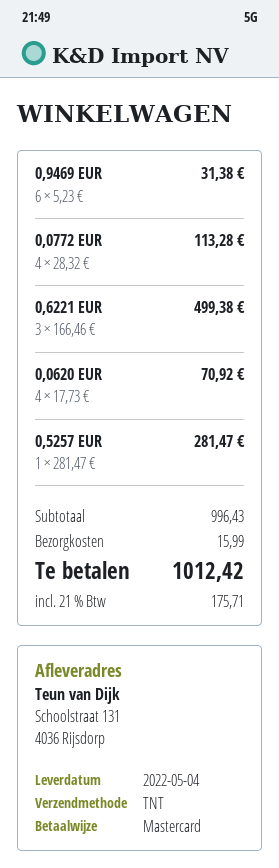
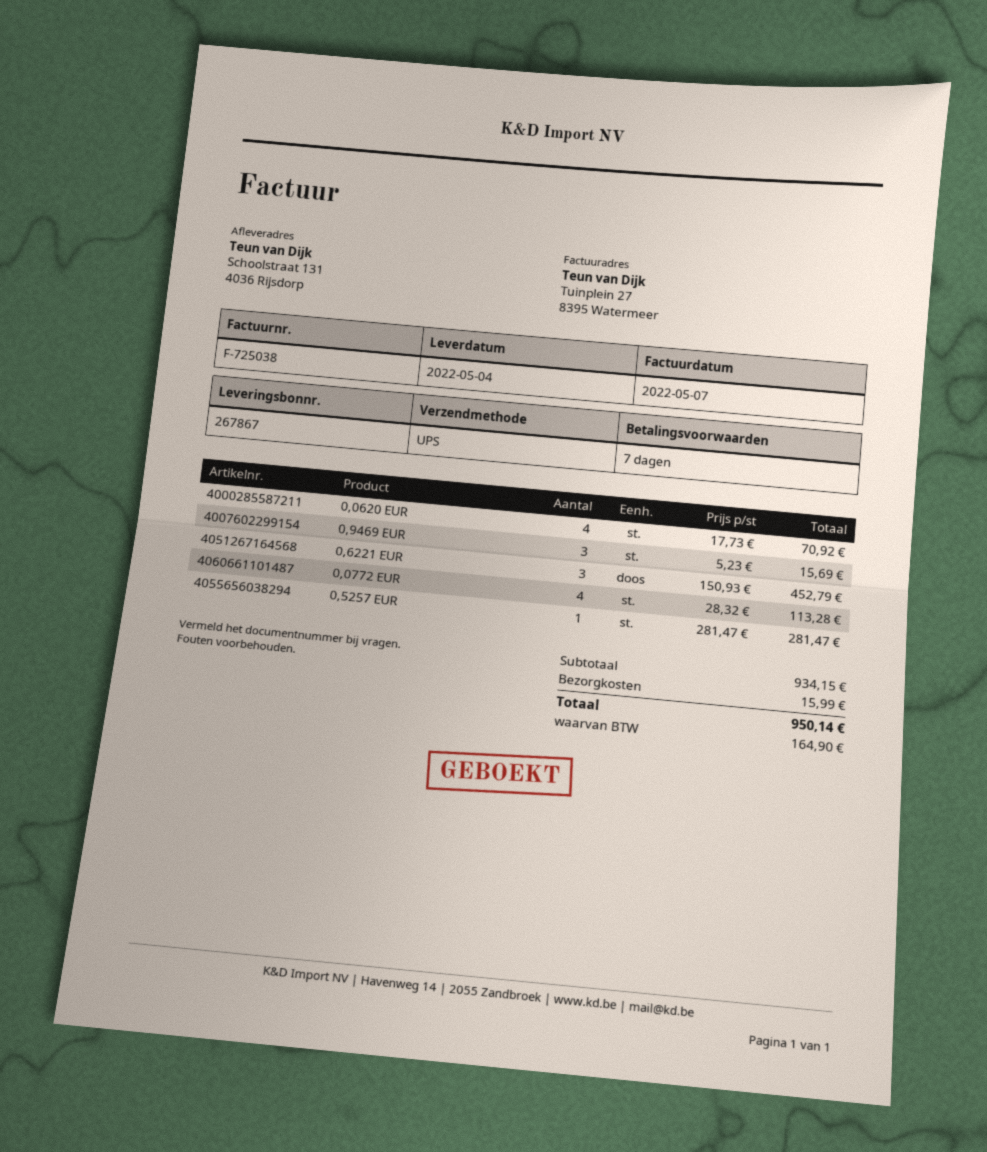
shipping method: TNT -> UPS
0,9469 EUR: 6 x 5.23 = 31.38 -> 3 x 5.23 = 15.69
0,6221 EUR: 3 x 166.46 = 499.38 -> 3 x 150.93 = 452.79
subtotal: 996.43 -> 934.15
tax: 175.71 -> 164.90
total: 1012.42 -> 950.14

